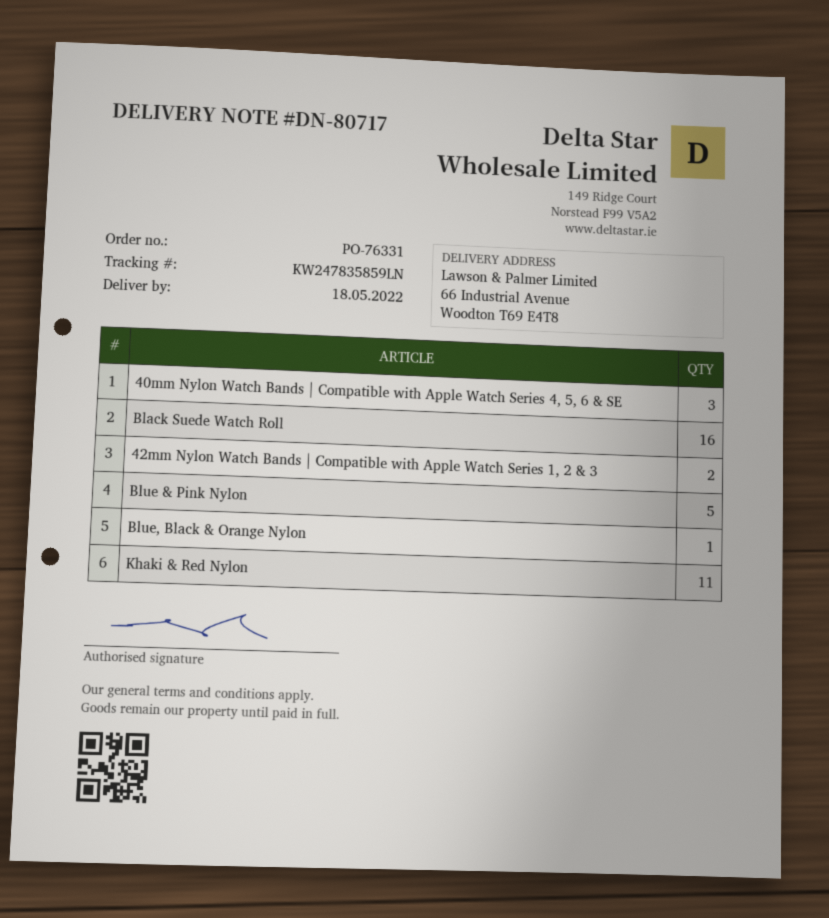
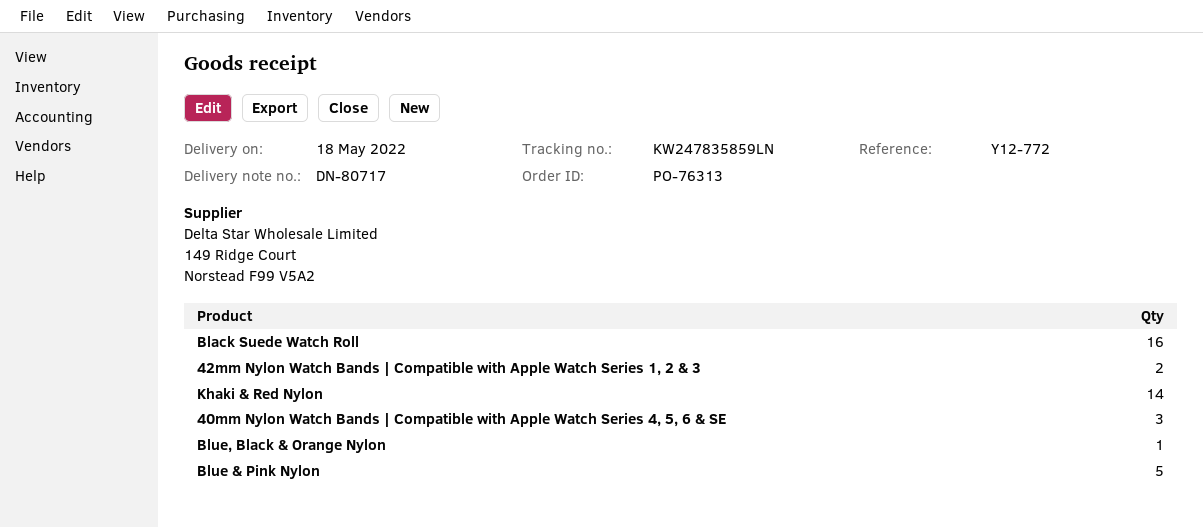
order number: PO-76331 -> PO-76313
Khaki & Red Nylon: 11 -> 14

